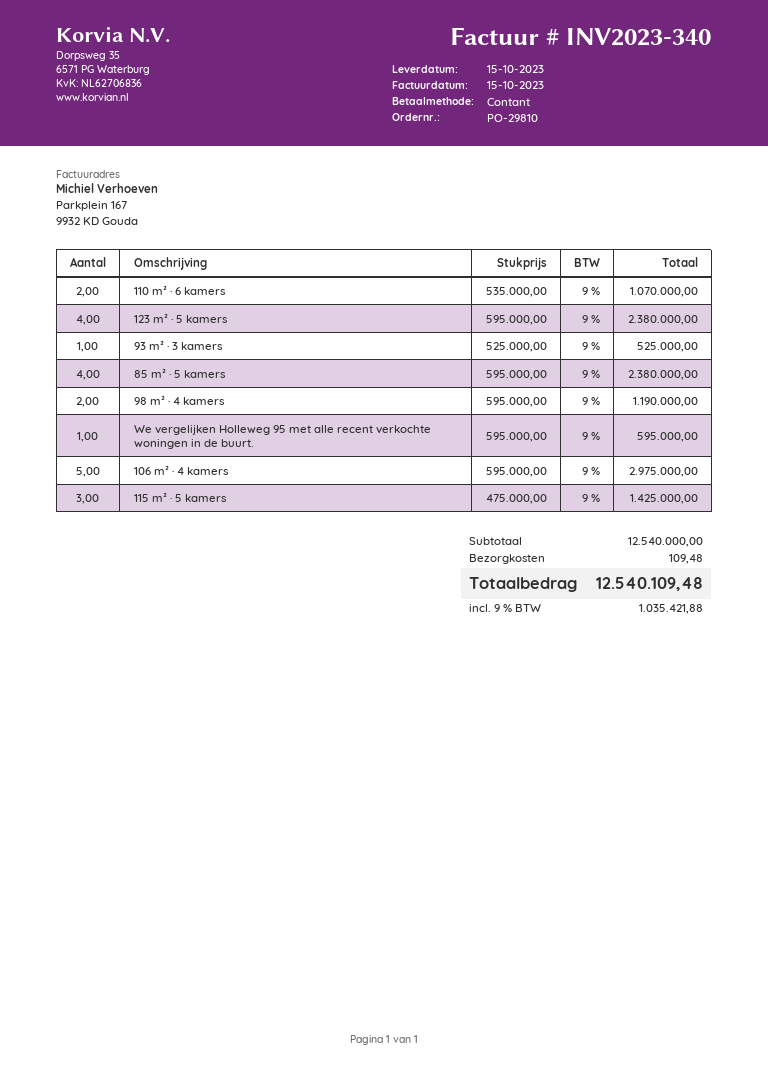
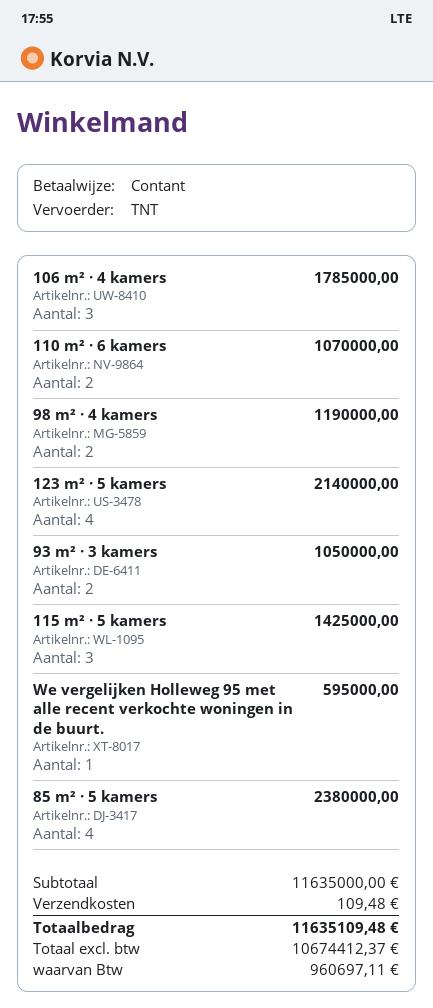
123 m² · 5 kamers: 4 for 2380000.00 -> 4 for 2140000.00
93 m² · 3 kamers: 1 for 525000.00 -> 2 for 1050000.00
106 m² · 4 kamers: 5 for 2975000.00 -> 3 for 1785000.00
subtotal: 12540000.00 -> 11635000.00
tax: 1035421.88 -> 960697.11
total: 12540109.48 -> 11635109.48

